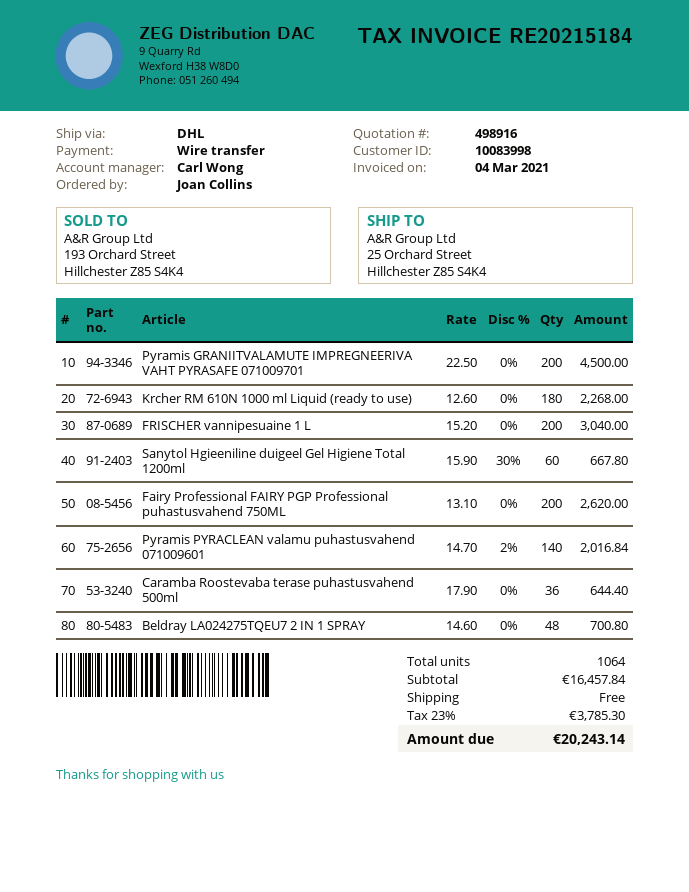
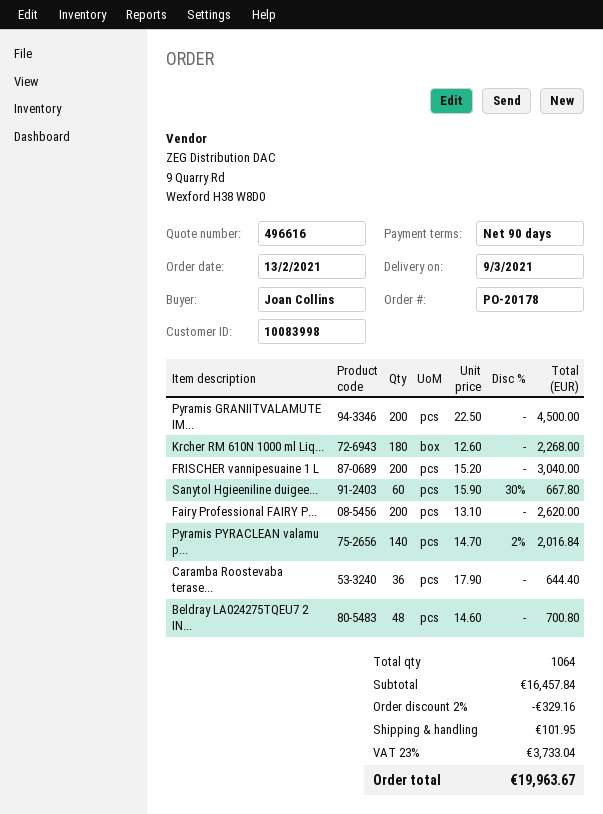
quote number: 498916 -> 496616
discount: none -> 2% = 329.16
shipping: 0.00 -> 101.95
tax: 23% = 3785.30 -> 23% = 3733.04
total: 20243.14 -> 19963.67

